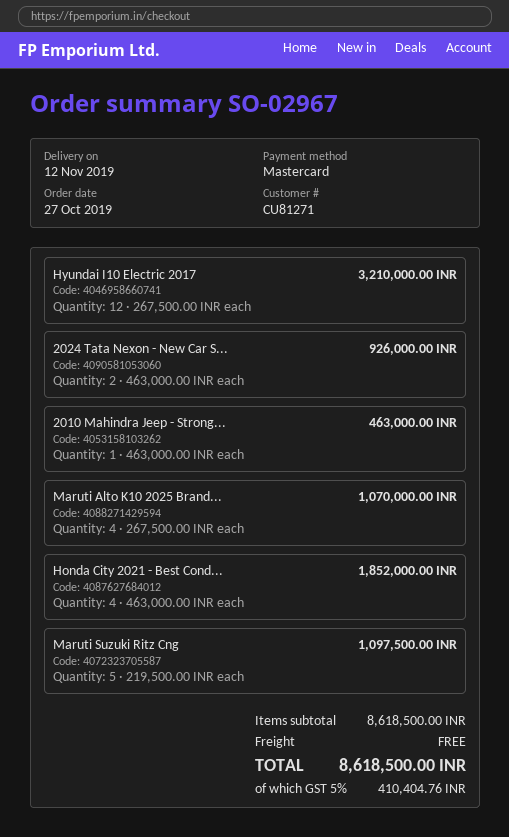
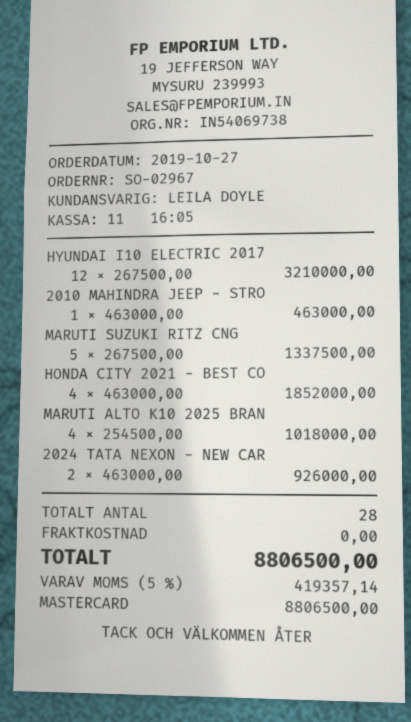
Maruti Alto K10 2025 Brand...: 4 x 267500.00 = 1070000.00 -> 4 x 254500.00 = 1018000.00
Maruti Suzuki Ritz Cng: 5 x 219500.00 = 1097500.00 -> 5 x 267500.00 = 1337500.00
tax: 5% = 410404.76 -> 5% = 419357.14
total: 8618500.00 -> 8806500.00

